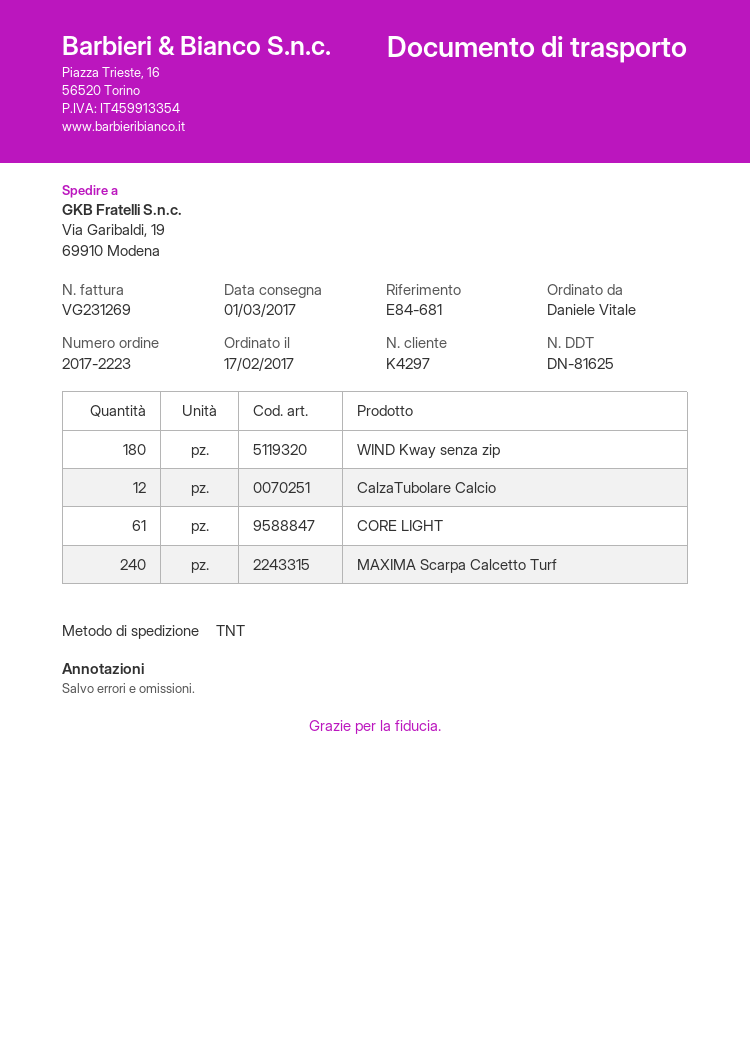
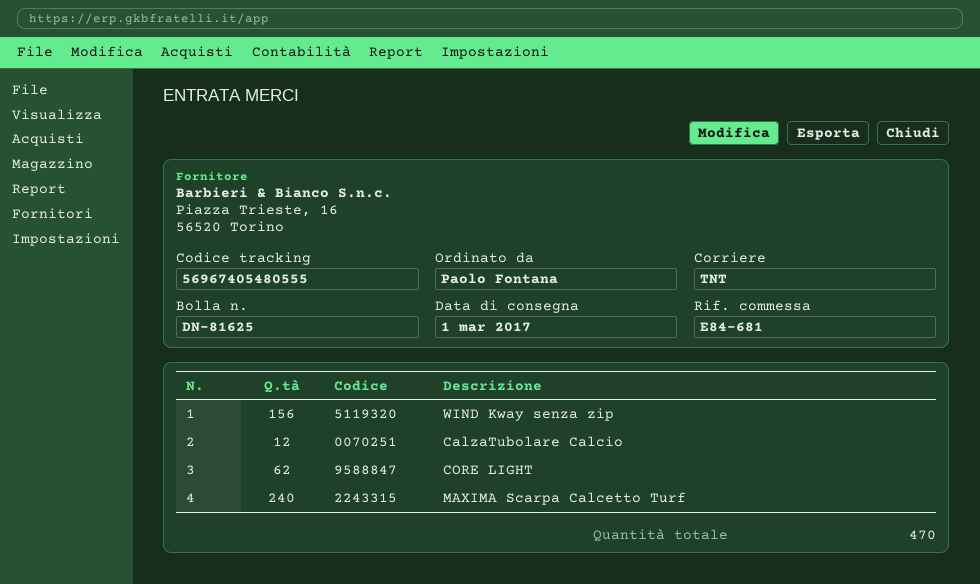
ordered by: Daniele Vitale -> Paolo Fontana
WIND Kway senza zip: 180 -> 156
CORE LIGHT: 61 -> 62

